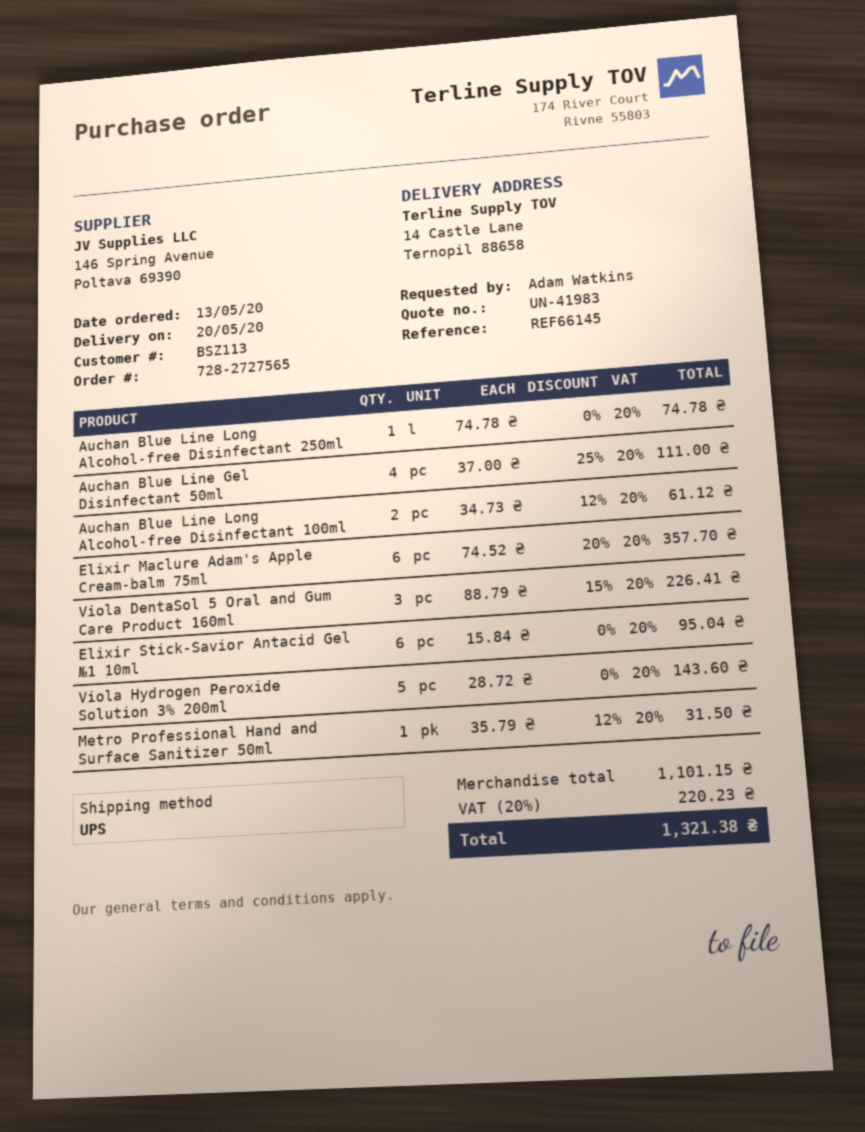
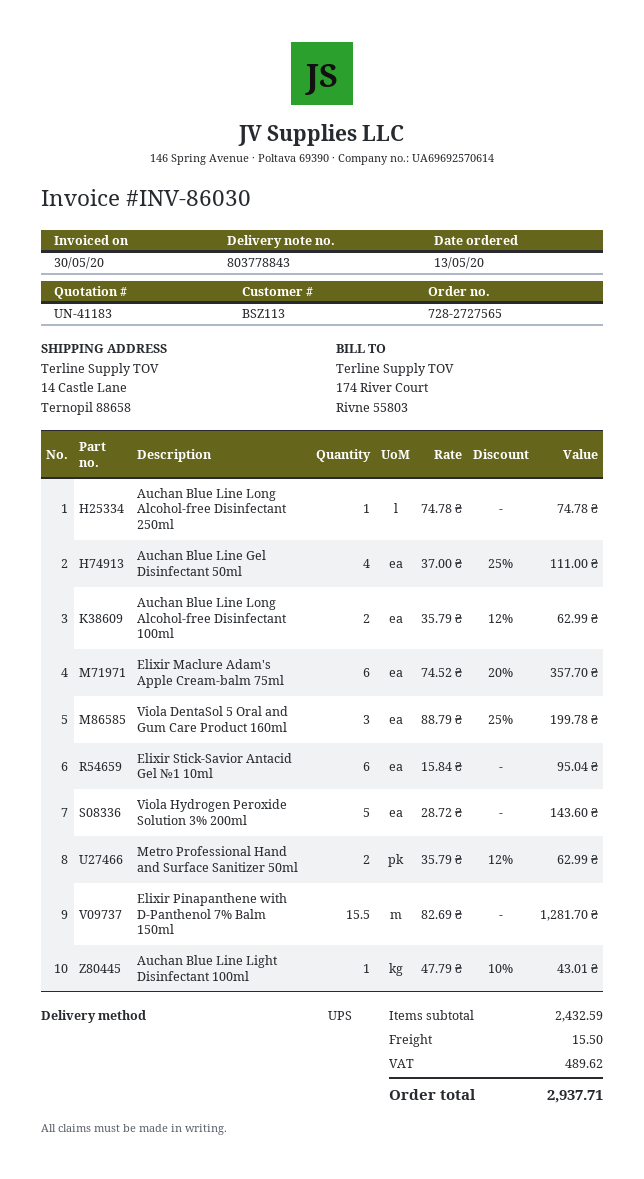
quote number: UN-41983 -> UN-41183
Auchan Blue Line Long Alcohol-free Disinfectant 100ml: 2 x 34.73 - 12% = 61.12 -> 2 x 35.79 - 12% = 62.99
Viola DentaSol 5 Oral and Gum Care Product 160ml: 3 x 88.79 - 15% = 226.41 -> 3 x 88.79 - 25% = 199.78
Metro Professional Hand and Surface Sanitizer 50ml: 1 x 35.79 - 12% = 31.50 -> 2 x 35.79 - 12% = 62.99
Elixir Pinapanthene with D-Panthenol 7% Balm 150ml: none -> 15.5 x 82.69 = 1281.70
Auchan Blue Line Light Disinfectant 100ml: none -> 1 x 47.79 - 10% = 43.01
subtotal: 1101.15 -> 2432.59
shipping: none -> 15.50
tax: 220.23 -> 489.62
total: 1321.38 -> 2937.71

